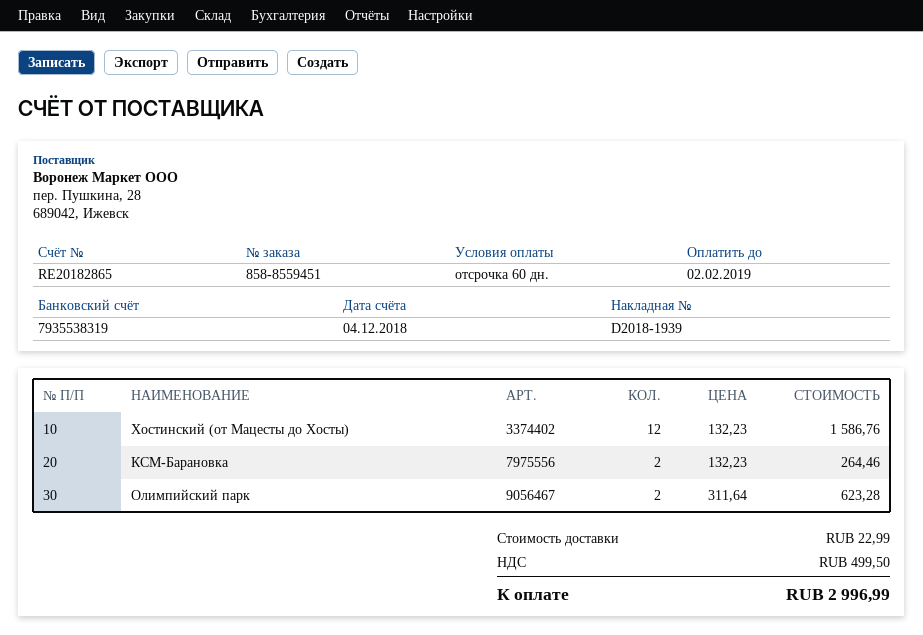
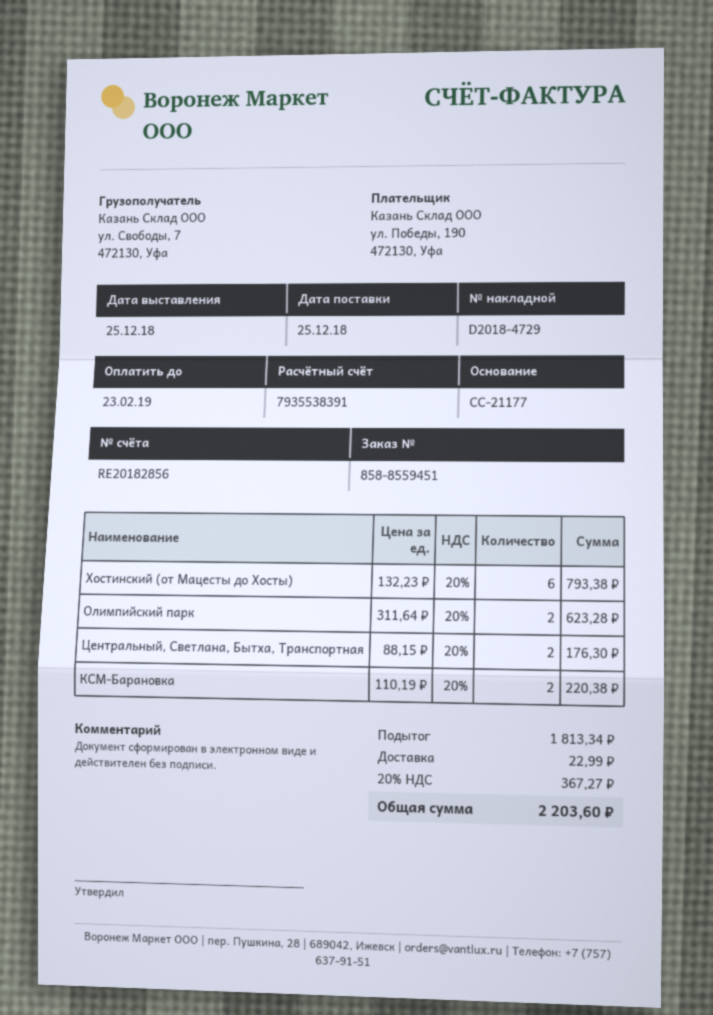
delivery note number: D2018-1939 -> D2018-4729
invoice number: RE20182865 -> RE20182856
invoice date: 2018-12-04 -> 2018-12-25
due date: 2019-02-02 -> 2019-02-23
bank account: 7935538319 -> 7935538391
Хостинский (от Мацесты до Хосты): 12 x 132.23 = 1586.76 -> 6 x 132.23 = 793.38
КСМ-Барановка: 2 x 132.23 = 264.46 -> 2 x 110.19 = 220.38
Центральный, Светлана, Бытха, Транспортная: none -> 2 x 88.15 = 176.30
tax: 499.50 -> 367.27
total: 2996.99 -> 2203.60

